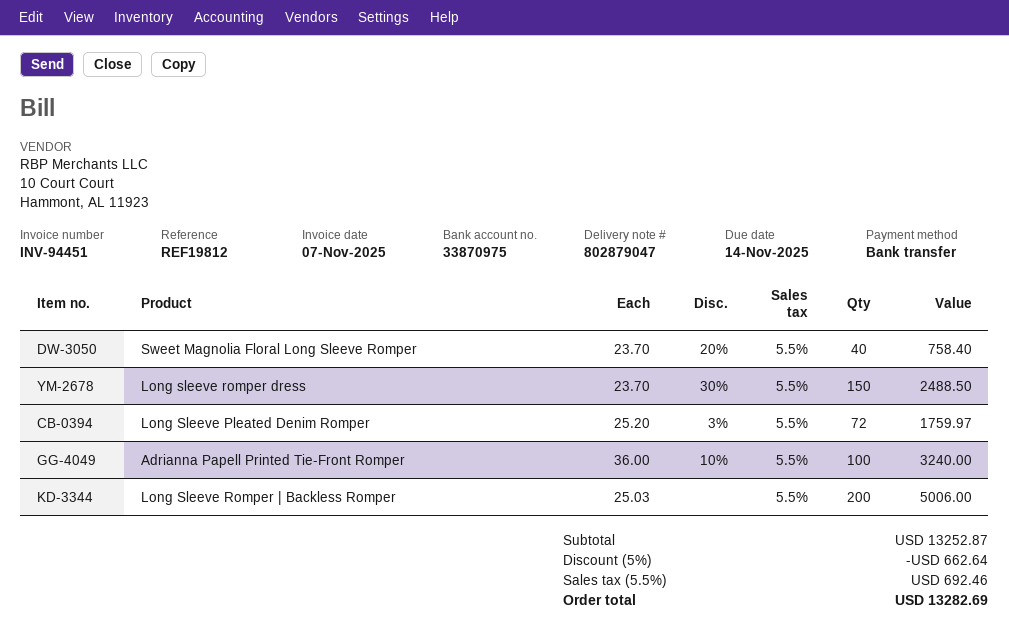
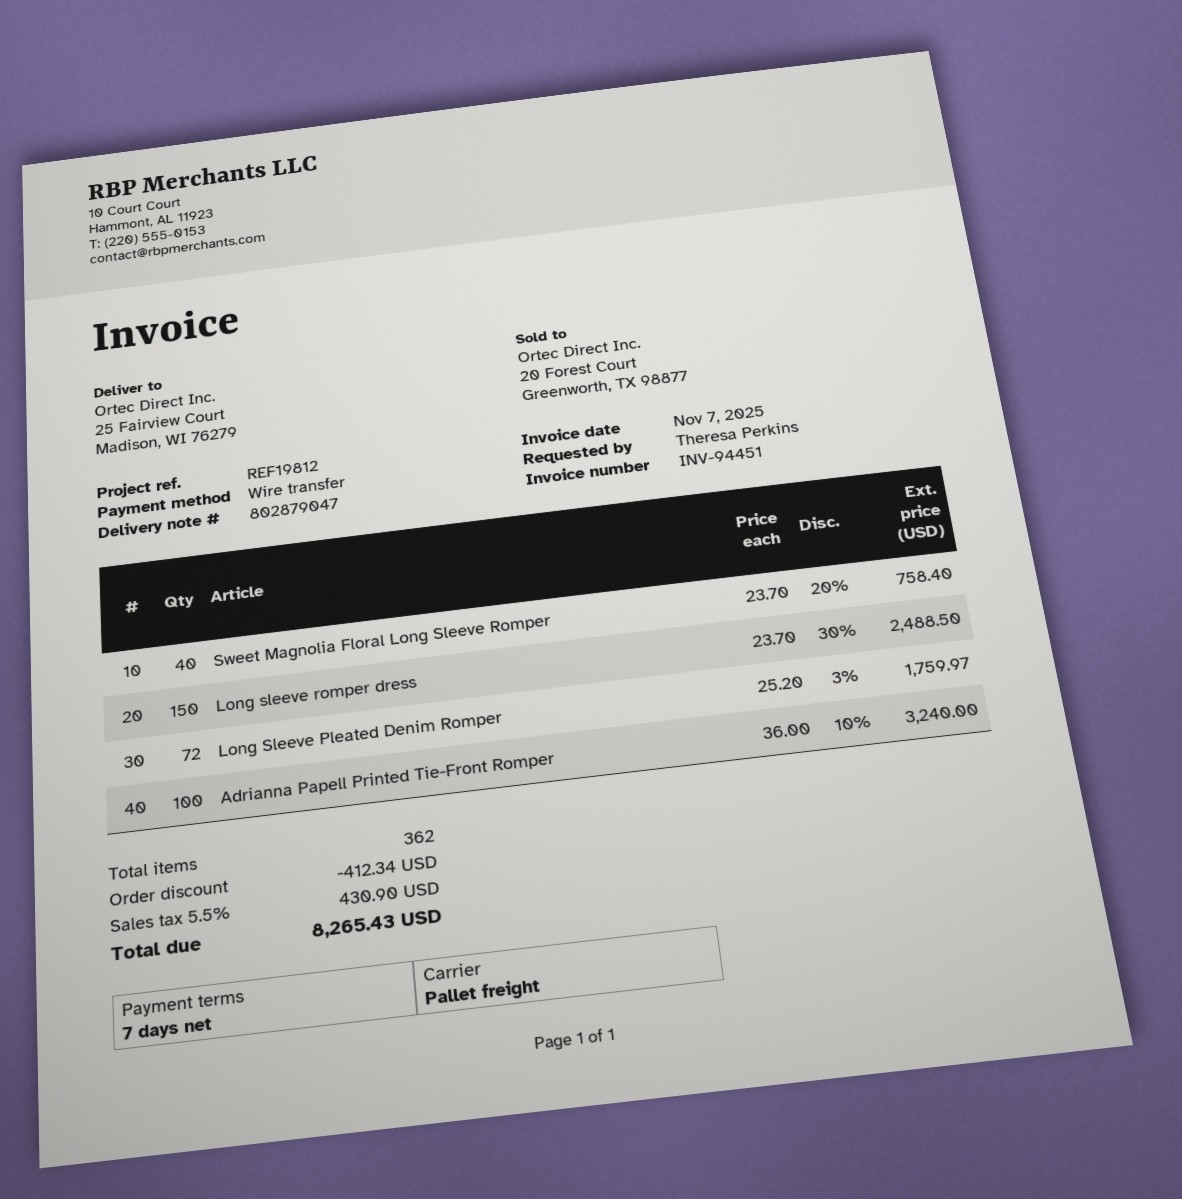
Long Sleeve Romper | Backless Romper: 200 x 25.03 = 5006.00 -> none
discount: 662.64 -> 412.34
tax: 5.5% = 692.46 -> 5.5% = 430.90
total: 13282.69 -> 8265.43

